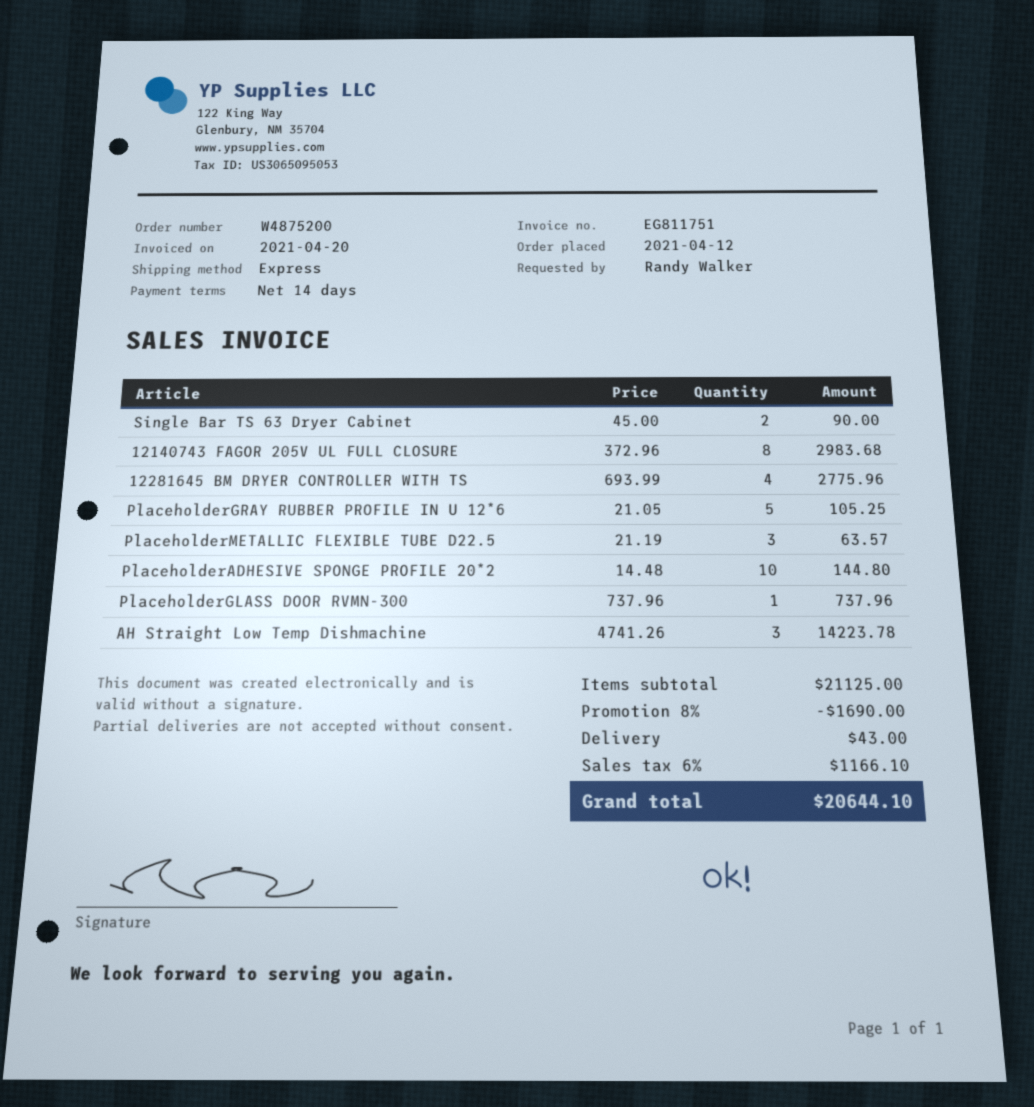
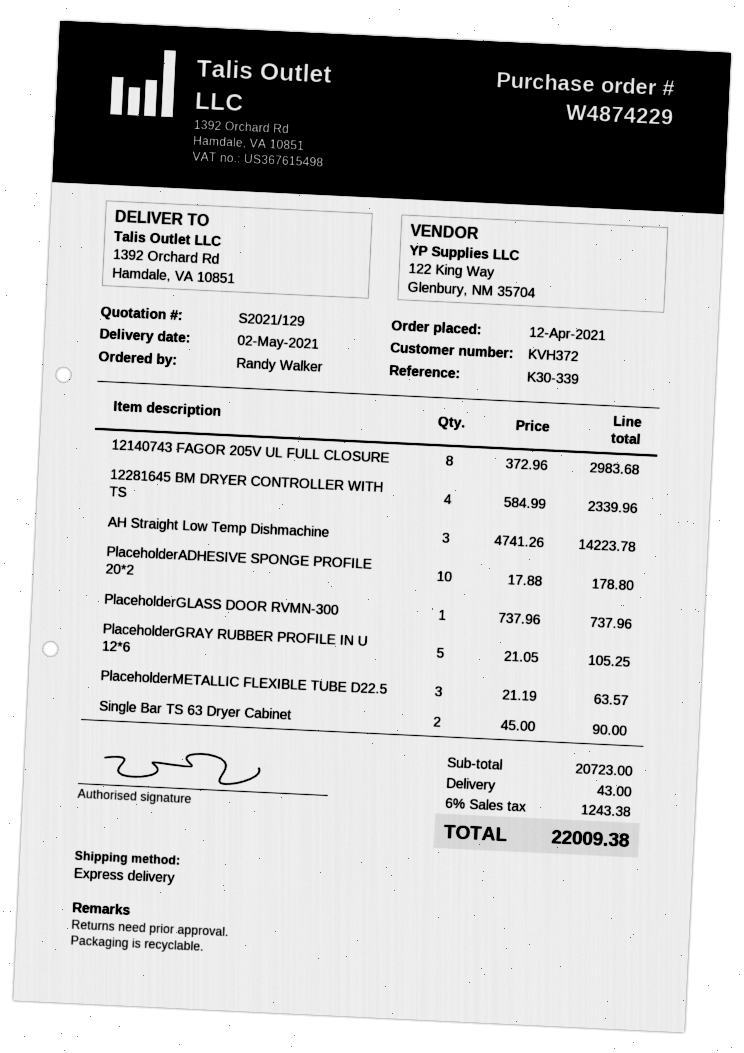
order number: W4875200 -> W4874229
12281645 BM DRYER CONTROLLER WITH TS: 4 x 693.99 = 2775.96 -> 4 x 584.99 = 2339.96
PlaceholderADHESIVE SPONGE PROFILE 20*2: 10 x 14.48 = 144.80 -> 10 x 17.88 = 178.80
subtotal: 21125.00 -> 20723.00
discount: 8% = 1690.00 -> none
tax: 6% = 1166.10 -> 6% = 1243.38
total: 20644.10 -> 22009.38

